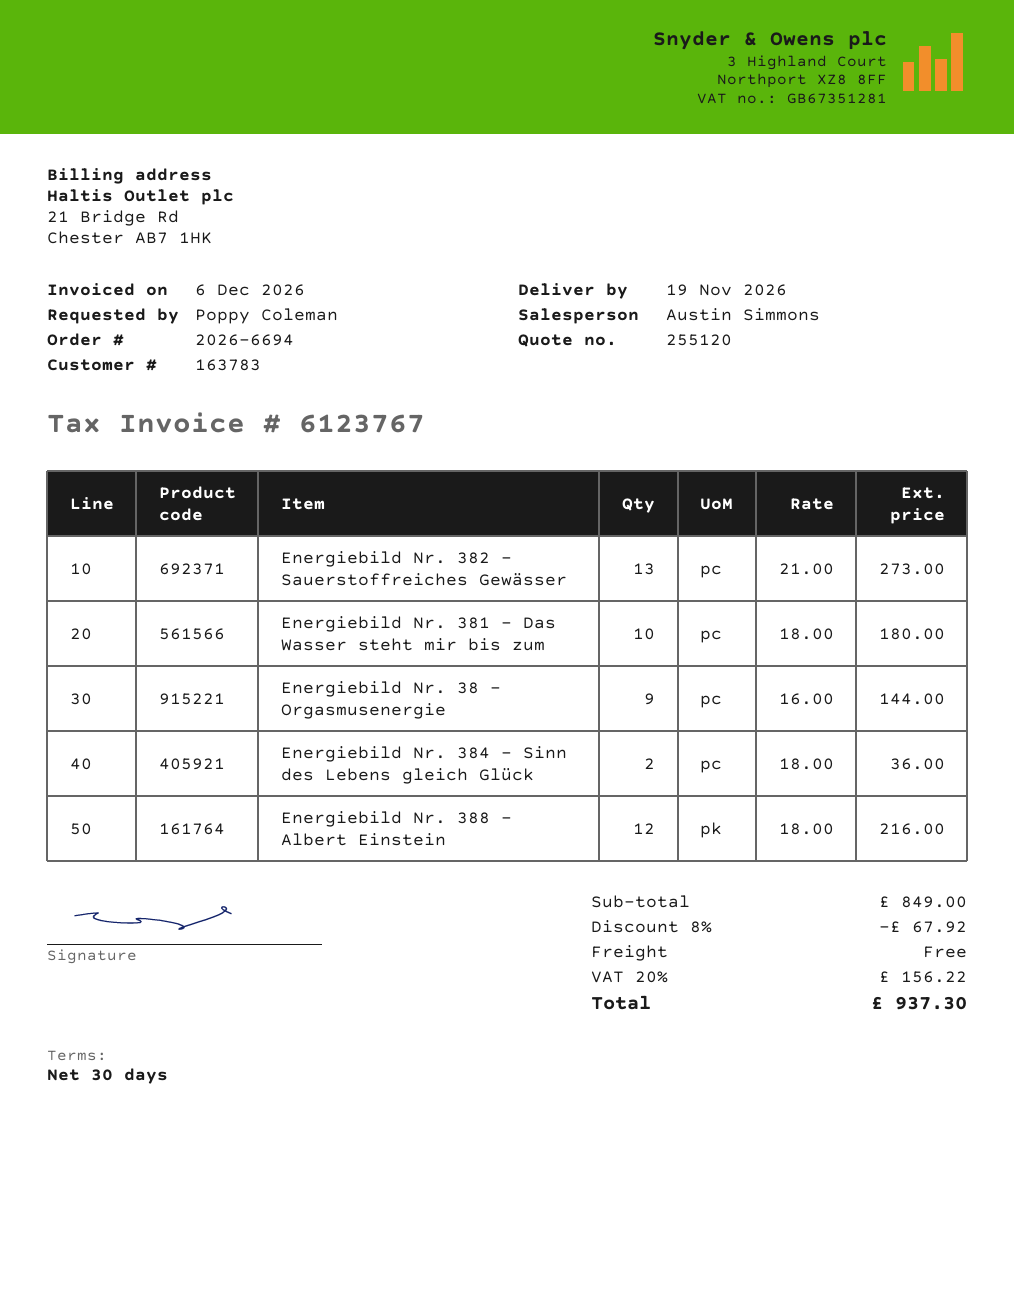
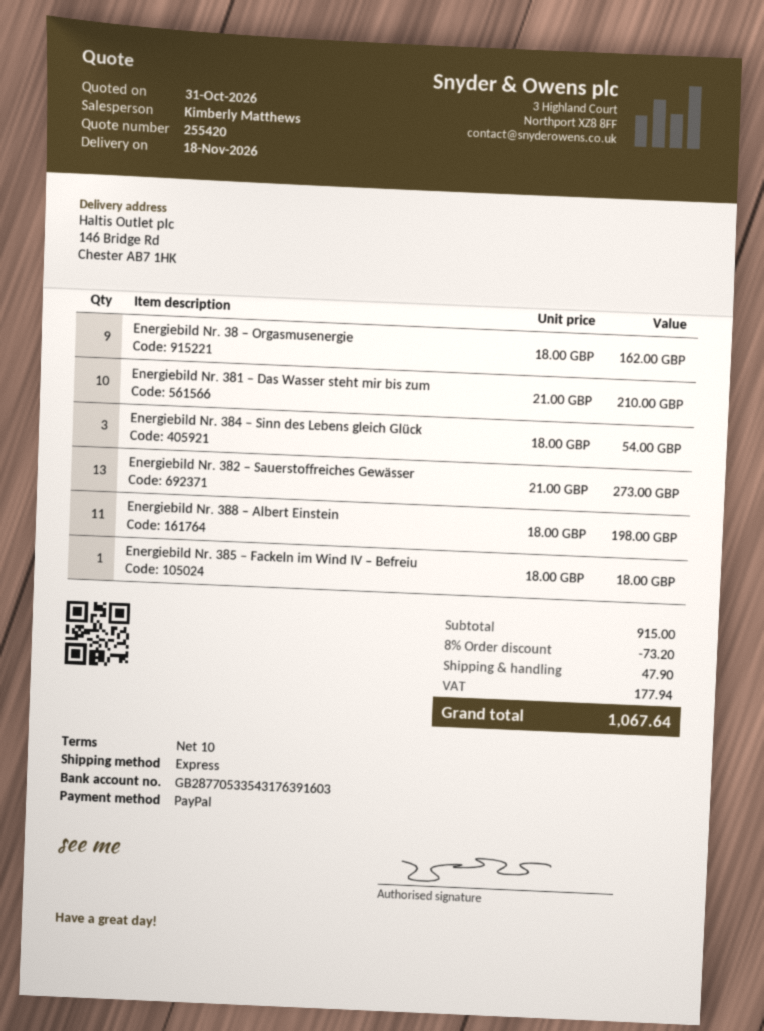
quote number: 255120 -> 255420
delivery date: 2026-11-19 -> 2026-11-18
payment terms: 30 days -> 10 days
sales rep: Austin Simmons -> Kimberly Matthews
Energiebild Nr. 381 – Das Wasser steht mir bis zum: 10 x 18.00 = 180.00 -> 10 x 21.00 = 210.00
Energiebild Nr. 38 – Orgasmusenergie: 9 x 16.00 = 144.00 -> 9 x 18.00 = 162.00
Energiebild Nr. 384 – Sinn des Lebens gleich Glück: 2 x 18.00 = 36.00 -> 3 x 18.00 = 54.00
Energiebild Nr. 388 – Albert Einstein: 12 x 18.00 = 216.00 -> 11 x 18.00 = 198.00
Energiebild Nr. 385 – Fackeln im Wind IV – Befreiu: none -> 1 x 18.00 = 18.00
subtotal: 849.00 -> 915.00
discount: 8% = 67.92 -> 8% = 73.20
shipping: 0.00 -> 47.90
tax: 156.22 -> 177.94
total: 937.30 -> 1067.64

